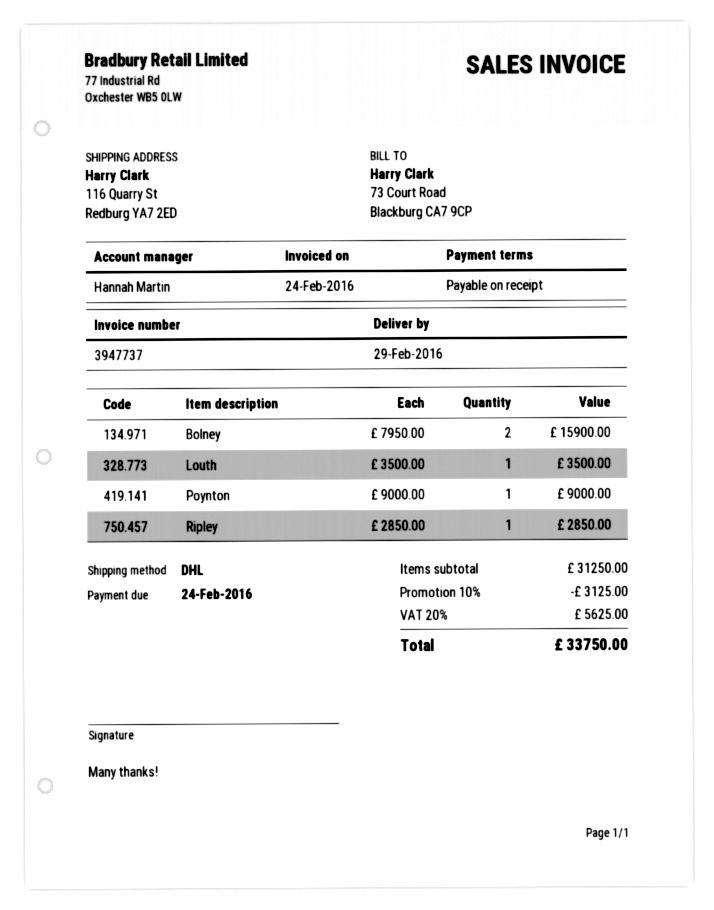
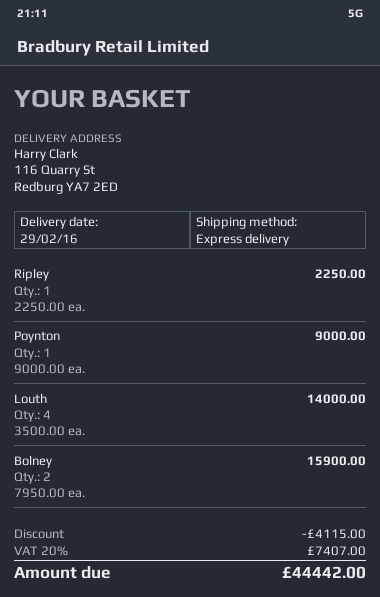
shipping method: DHL -> express
Louth: 1 x 3500.00 = 3500.00 -> 4 x 3500.00 = 14000.00
Ripley: 1 x 2850.00 = 2850.00 -> 1 x 2250.00 = 2250.00
discount: 3125.00 -> 4115.00
tax: 20% = 5625.00 -> 20% = 7407.00
total: 33750.00 -> 44442.00

